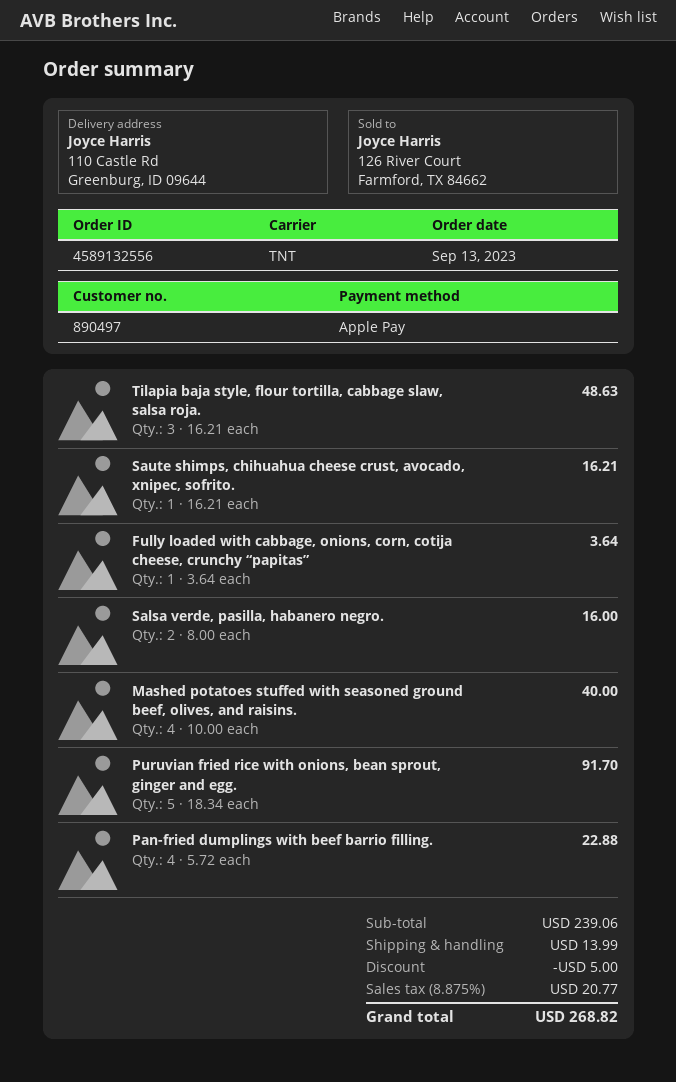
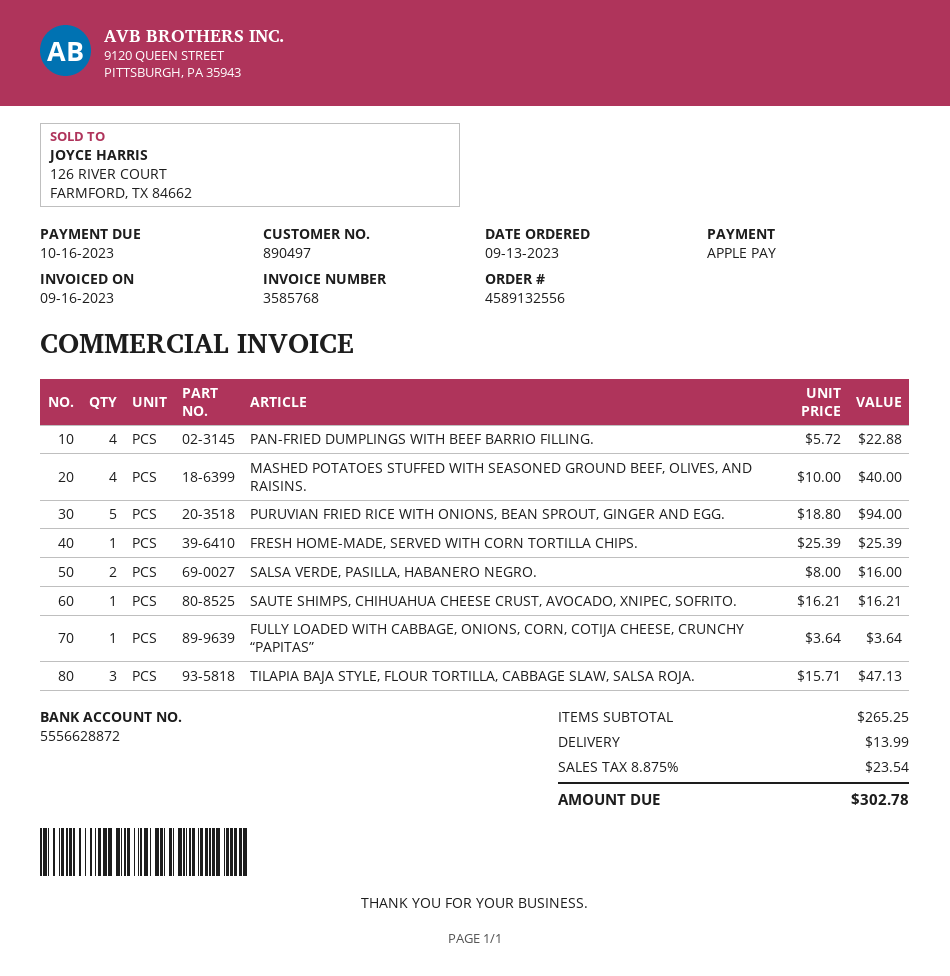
Tilapia baja style, flour tortilla, cabbage slaw, salsa roja.: 3 x 16.21 = 48.63 -> 3 x 15.71 = 47.13
Puruvian fried rice with onions, bean sprout, ginger and egg.: 5 x 18.34 = 91.70 -> 5 x 18.80 = 94.00
FRESH HOME-MADE, SERVED WITH CORN TORTILLA CHIPS.: none -> 1 x 25.39 = 25.39
subtotal: 239.06 -> 265.25
discount: 5.00 -> none
tax: 8.875% = 20.77 -> 8.875% = 23.54
total: 268.82 -> 302.78

